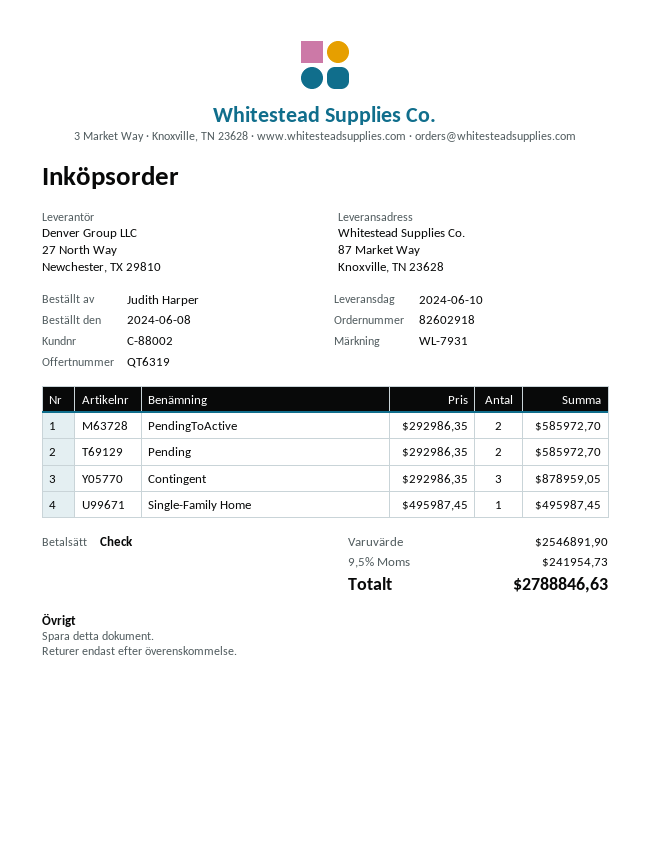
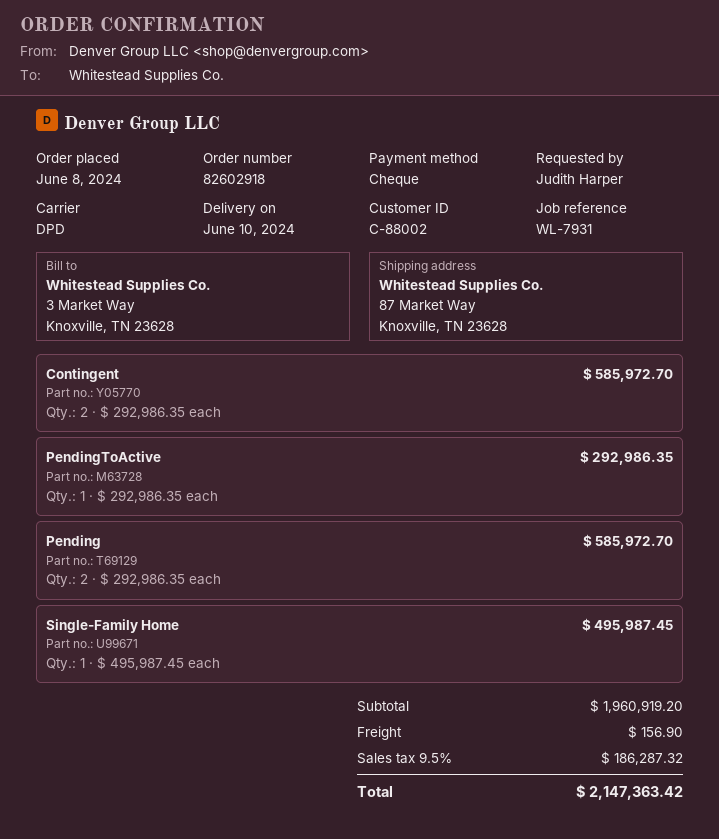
PendingToActive: 2 x 292986.35 = 585972.70 -> 1 x 292986.35 = 292986.35
Contingent: 3 x 292986.35 = 878959.05 -> 2 x 292986.35 = 585972.70
subtotal: 2546891.90 -> 1960919.20
shipping: none -> 156.90
tax: 9.5% = 241954.73 -> 9.5% = 186287.32
total: 2788846.63 -> 2147363.42

